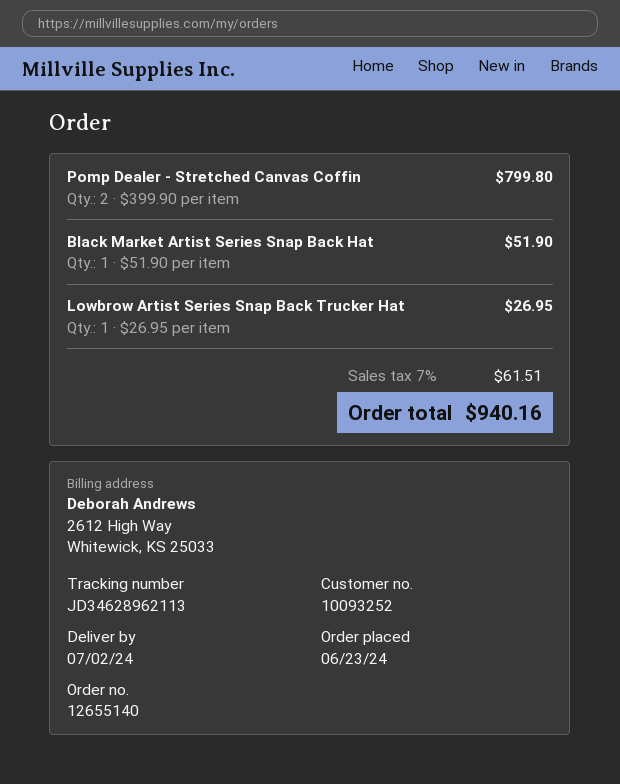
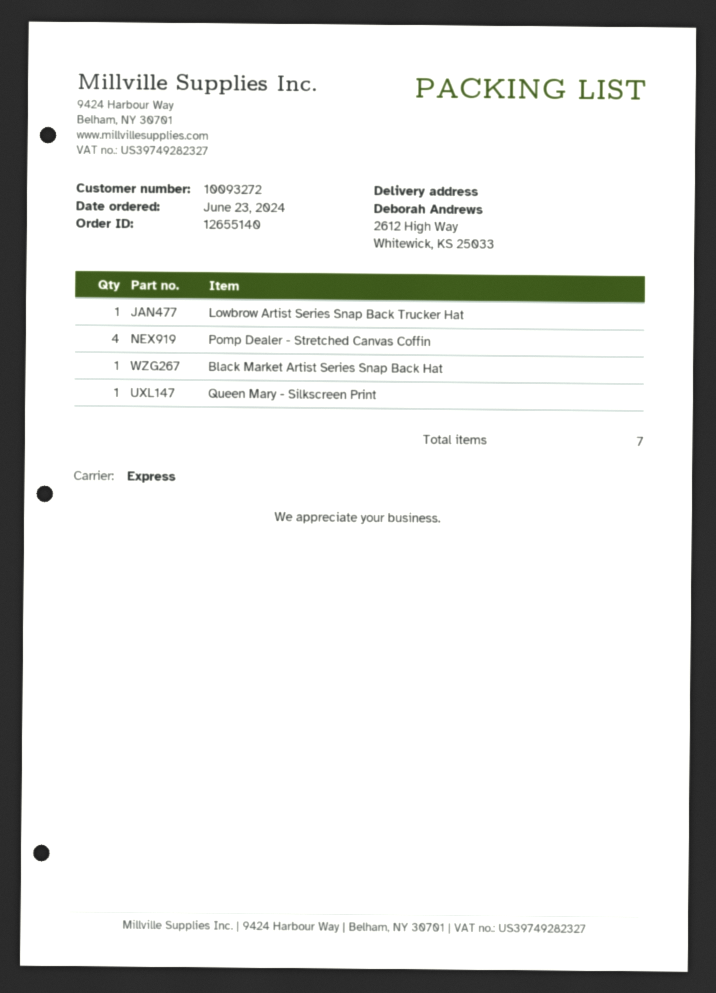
customer number: 10093252 -> 10093272
Pomp Dealer - Stretched Canvas Coffin: 2 -> 4
Queen Mary - Silkscreen Print: none -> 1

